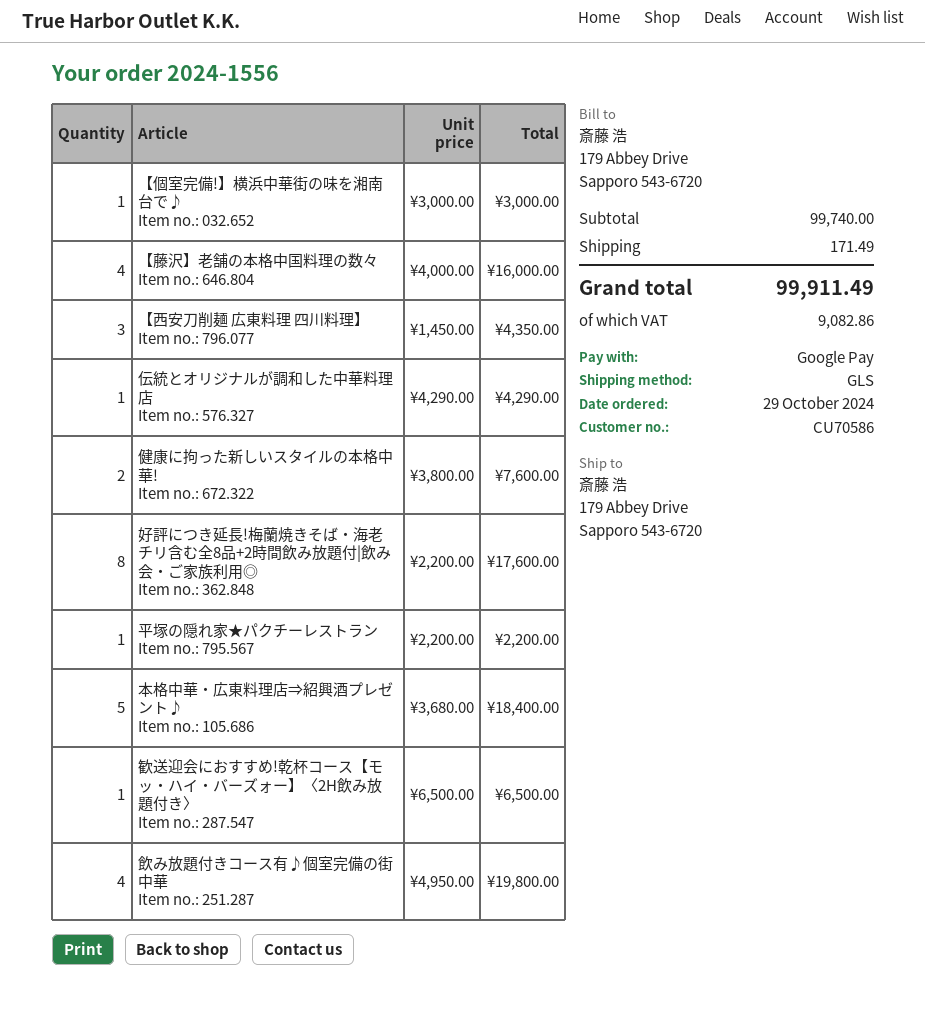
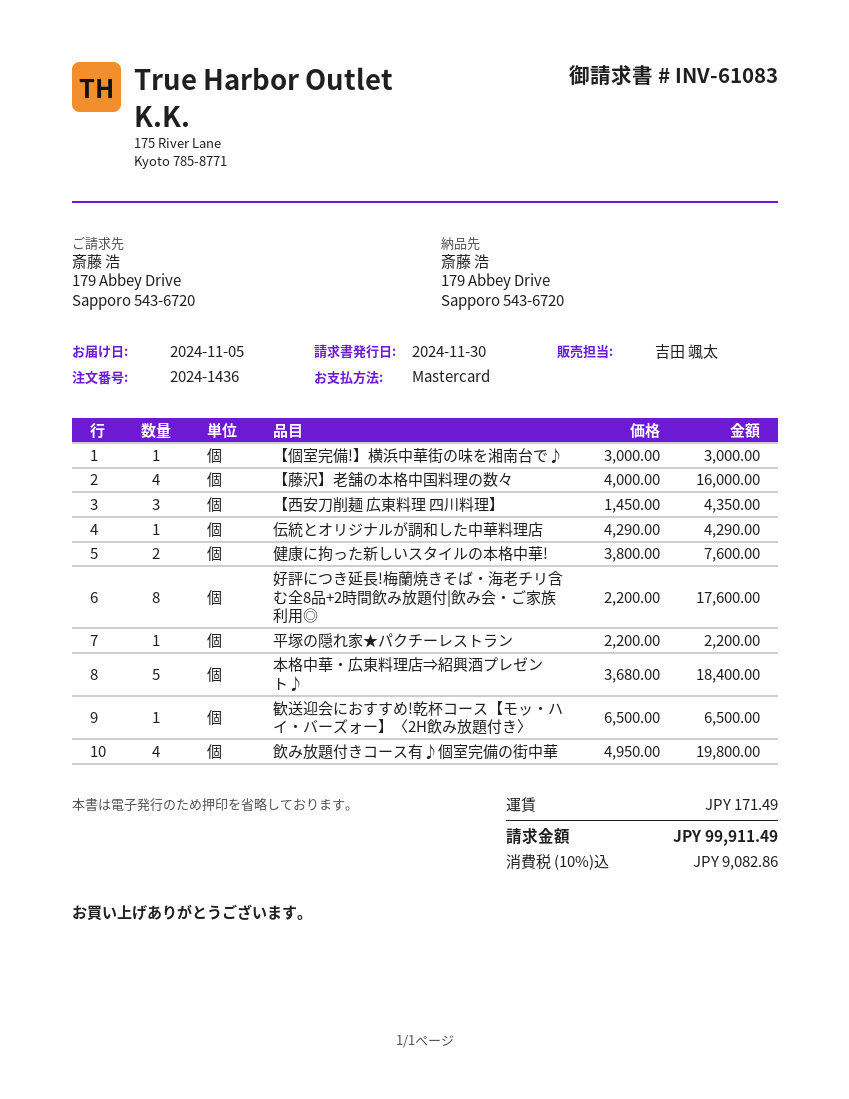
order number: 2024-1556 -> 2024-1436
payment method: Google Pay -> Mastercard

